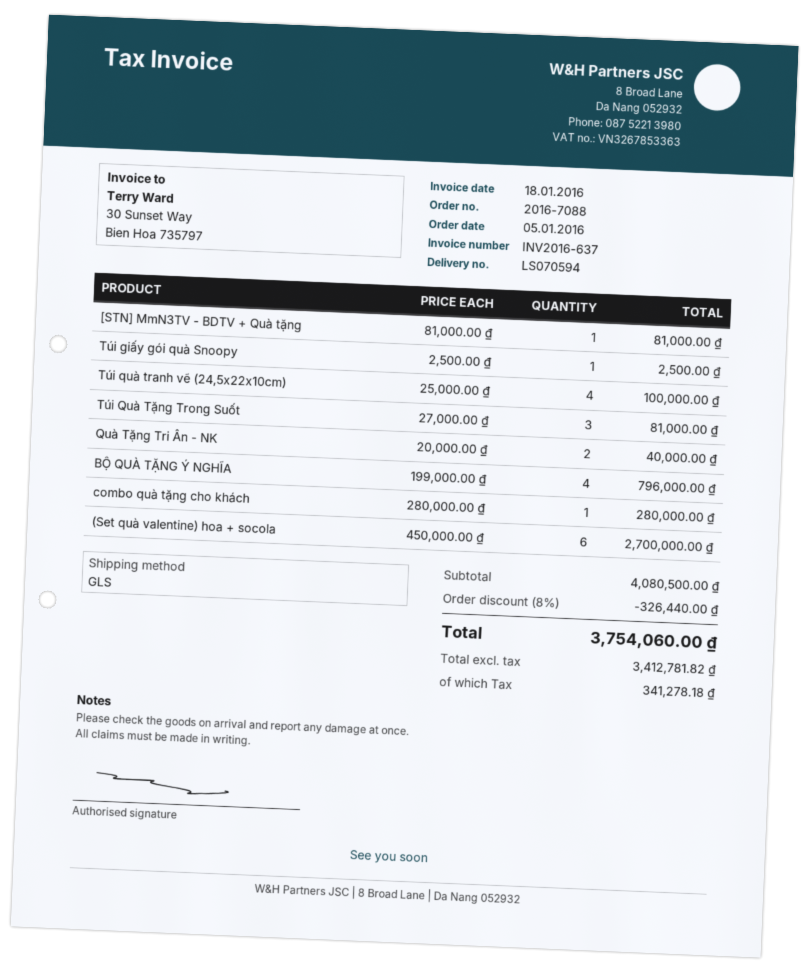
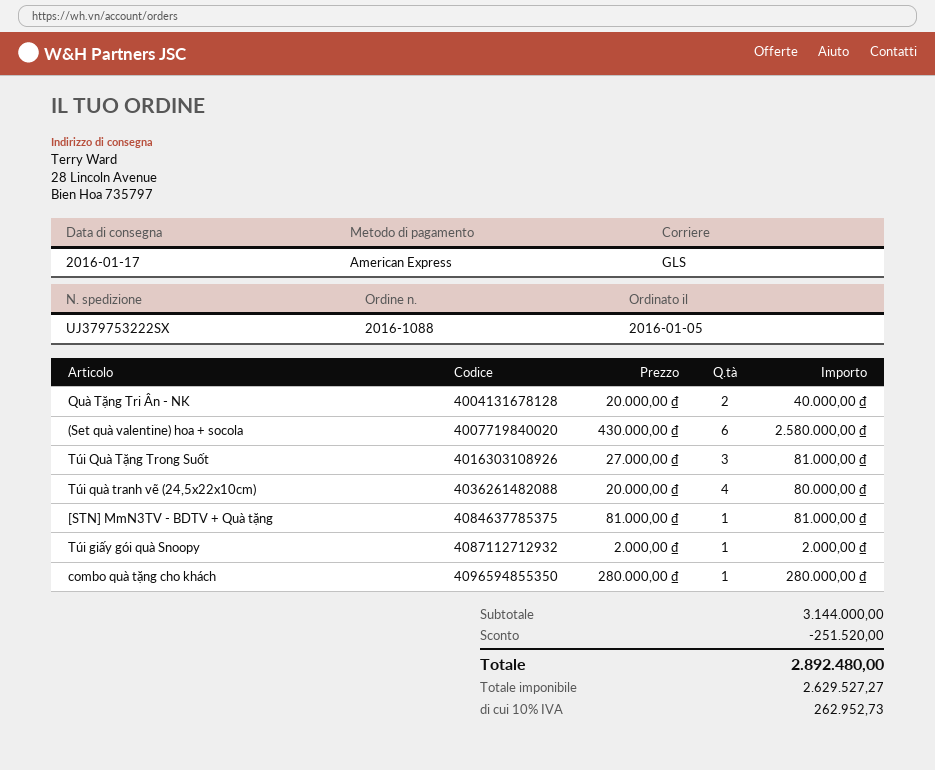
order number: 2016-7088 -> 2016-1088
Túi giấy gói quà Snoopy: 1 x 2500.00 = 2500.00 -> 1 x 2000.00 = 2000.00
Túi quà tranh vẽ (24,5x22x10cm): 4 x 25000.00 = 100000.00 -> 4 x 20000.00 = 80000.00
BỘ QUÀ TẶNG Ý NGHĨA: 4 x 199000.00 = 796000.00 -> none
(Set quà valentine) hoa + socola: 6 x 450000.00 = 2700000.00 -> 6 x 430000.00 = 2580000.00
subtotal: 4080500.00 -> 3144000.00
discount: 326440.00 -> 251520.00
net: 3412781.82 -> 2629527.27
tax: 341278.18 -> 262952.73
total: 3754060.00 -> 2892480.00

